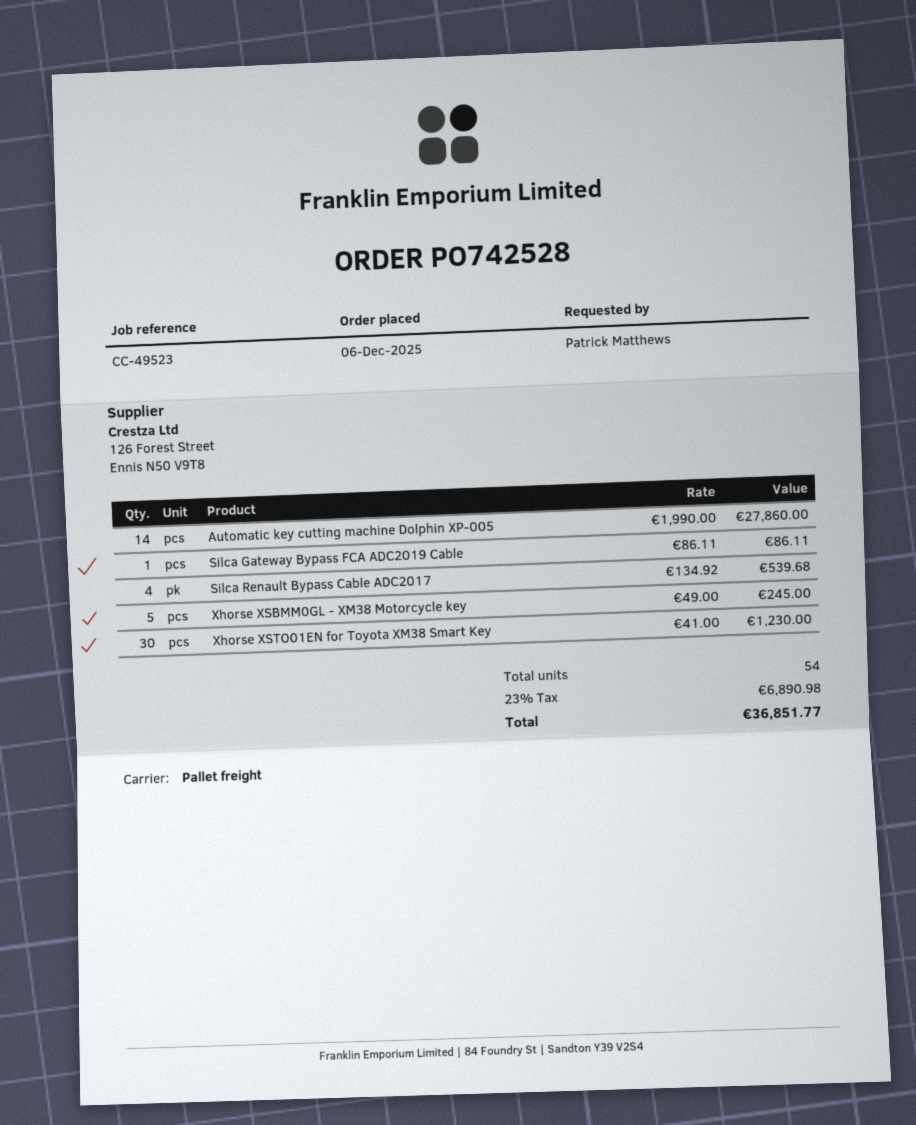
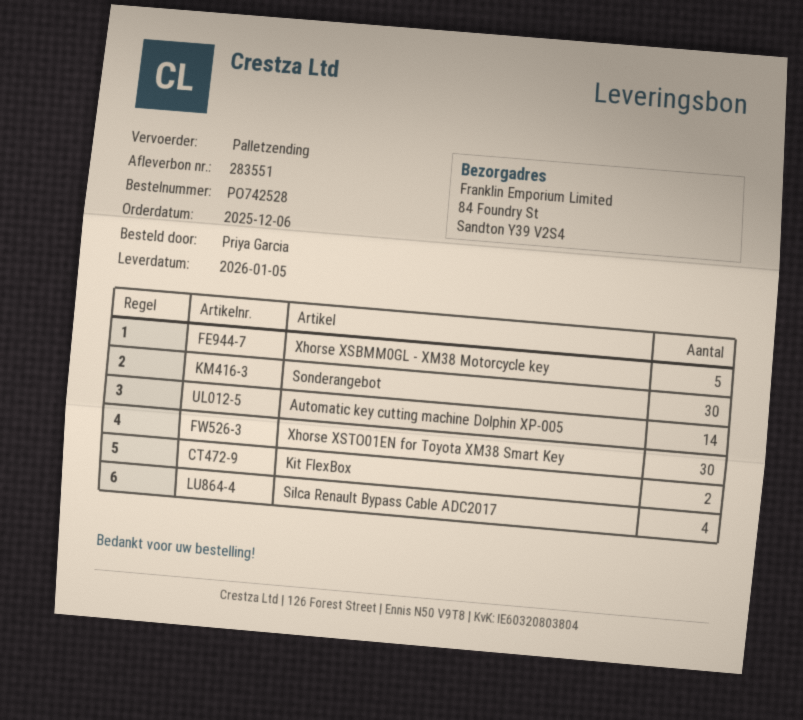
ordered by: Patrick Matthews -> Priya Garcia
Silca Gateway Bypass FCA ADC2019 Cable: 1 -> none
Sonderangebot: none -> 30
Kit FlexBox: none -> 2

